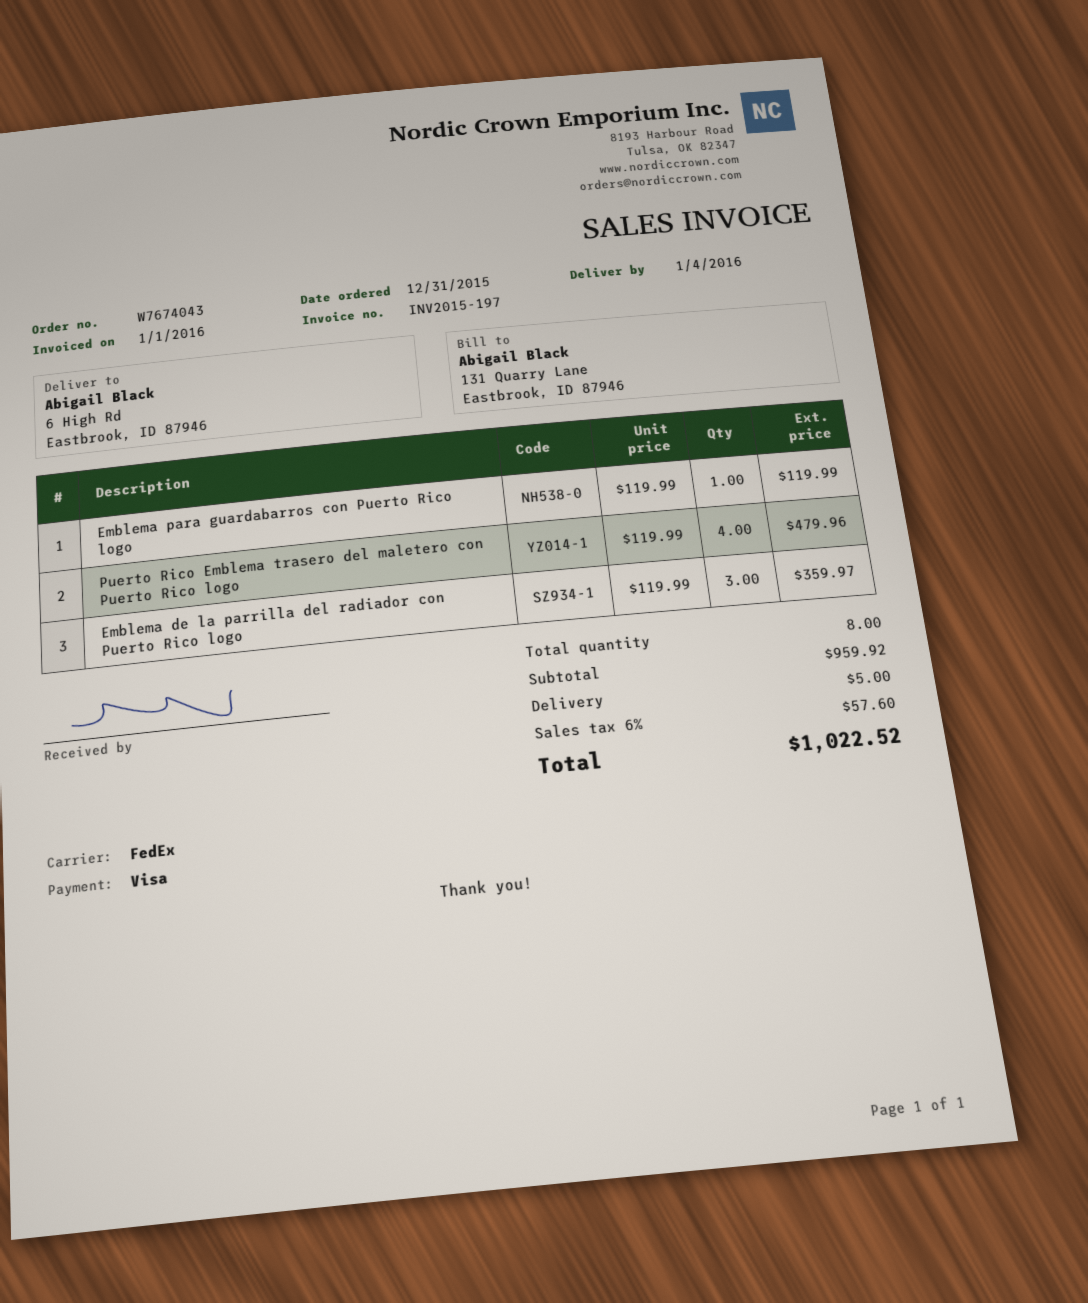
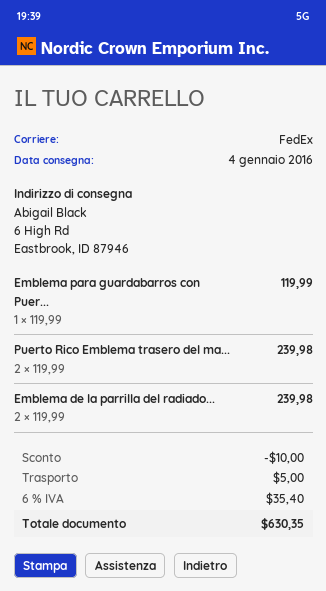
Puerto Rico Emblema trasero del maletero con Puerto Rico logo: 4 x 119.99 = 479.96 -> 2 x 119.99 = 239.98
Emblema de la parrilla del radiador con Puerto Rico logo: 3 x 119.99 = 359.97 -> 2 x 119.99 = 239.98
discount: none -> 10.00
tax: 6% = 57.60 -> 6% = 35.40
total: 1022.52 -> 630.35

